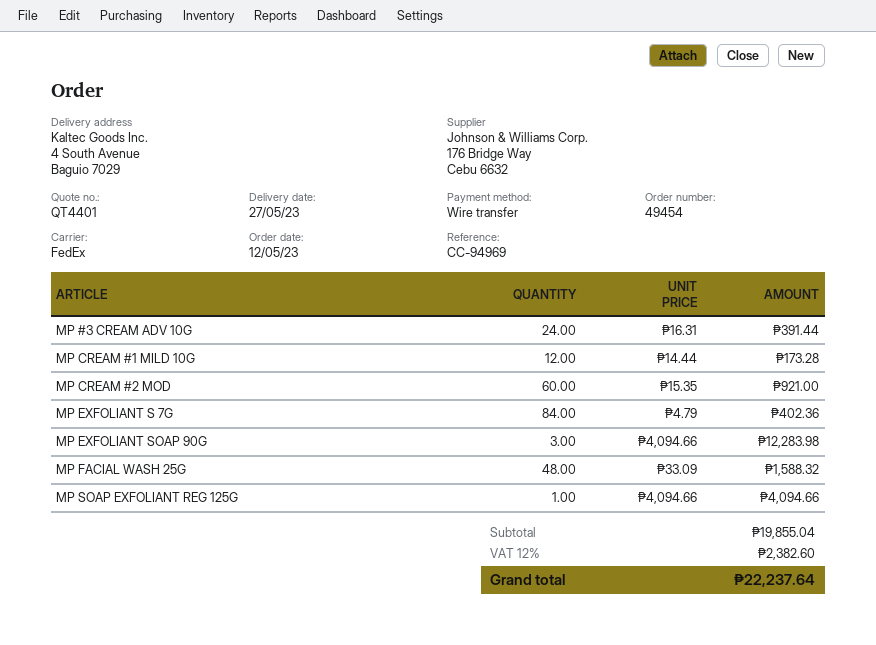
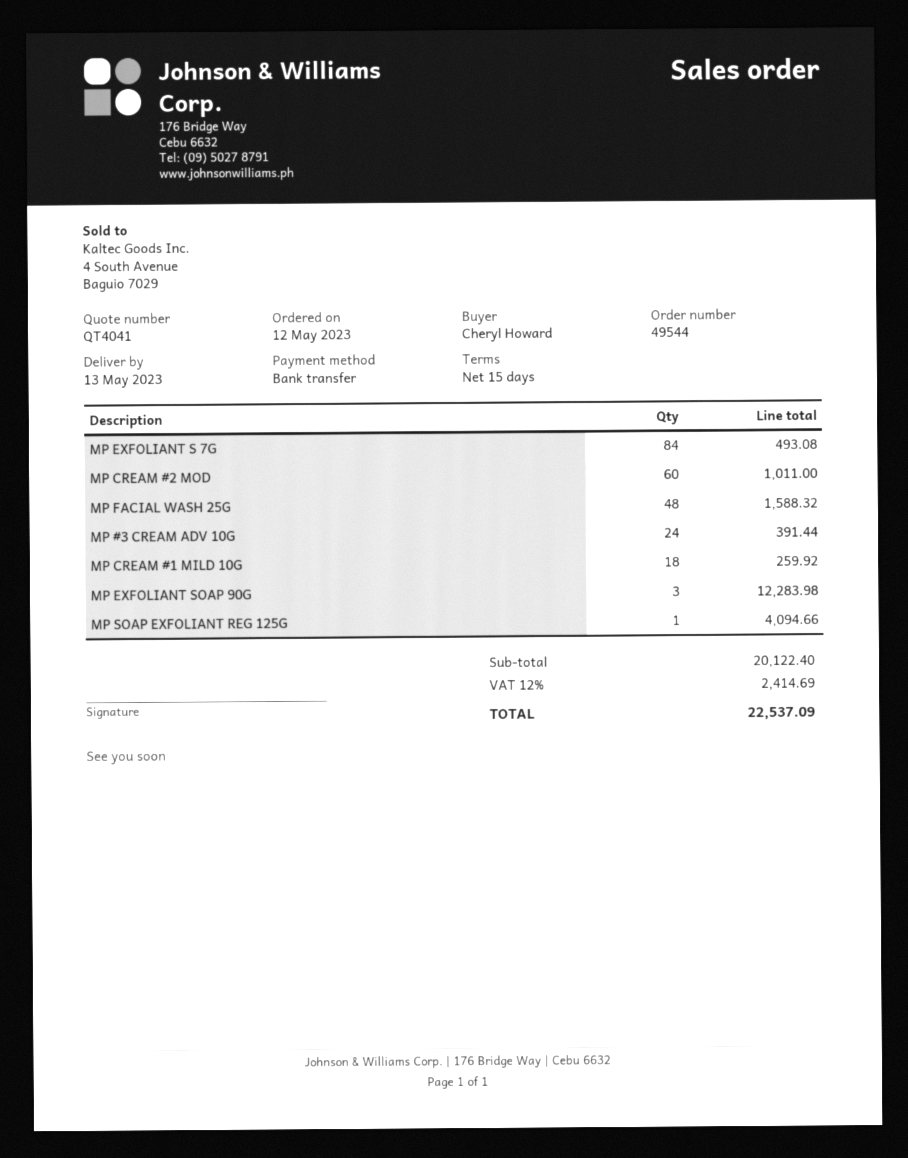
quote number: QT4401 -> QT4041
order number: 49454 -> 49544
delivery date: 2023-05-27 -> 2023-05-13
MP CREAM #1 MILD 10G: 12 for 173.28 -> 18 for 259.92
MP CREAM #2 MOD: 60 for 921.00 -> 60 for 1011.00
MP EXFOLIANT S 7G: 84 for 402.36 -> 84 for 493.08
subtotal: 19855.04 -> 20122.40
tax: 12% = 2382.60 -> 12% = 2414.69
total: 22237.64 -> 22537.09

